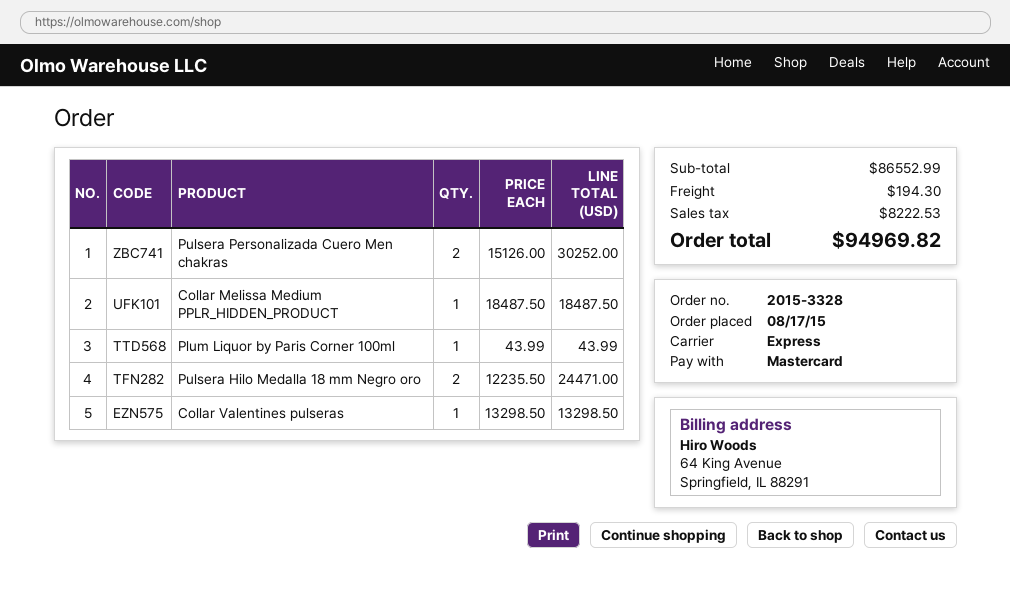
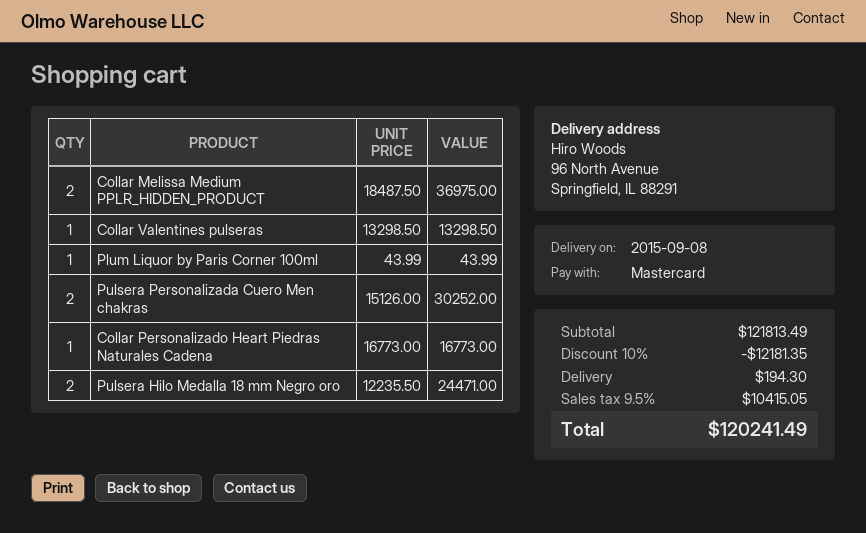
Collar Melissa Medium PPLR_HIDDEN_PRODUCT: 1 x 18487.50 = 18487.50 -> 2 x 18487.50 = 36975.00
Collar Personalizado Heart Piedras Naturales Cadena: none -> 1 x 16773.00 = 16773.00
subtotal: 86552.99 -> 121813.49
discount: none -> 10% = 12181.35
tax: 8222.53 -> 10415.05
total: 94969.82 -> 120241.49

